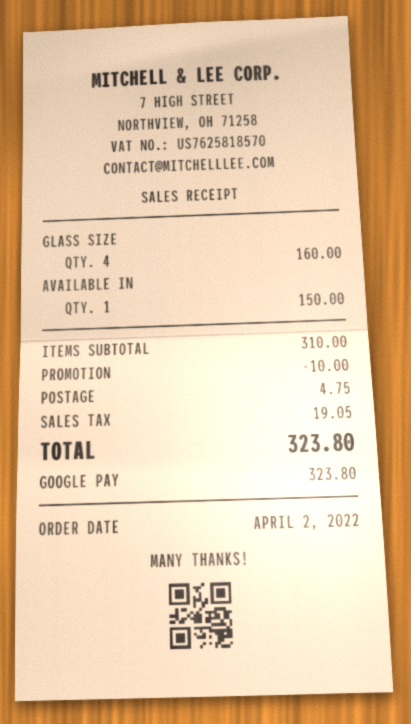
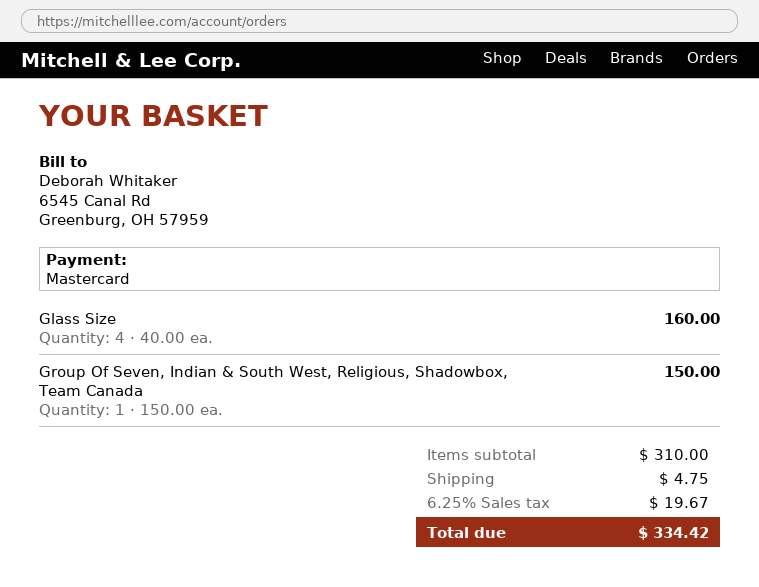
payment method: Google Pay -> Mastercard
AVAILABLE IN: 1 for 150.00 -> none
Group Of Seven, Indian & South West, Religious, Shadowbox, Team Canada: none -> 1 for 150.00
discount: 10.00 -> none
tax: 19.05 -> 19.67
total: 323.80 -> 334.42

